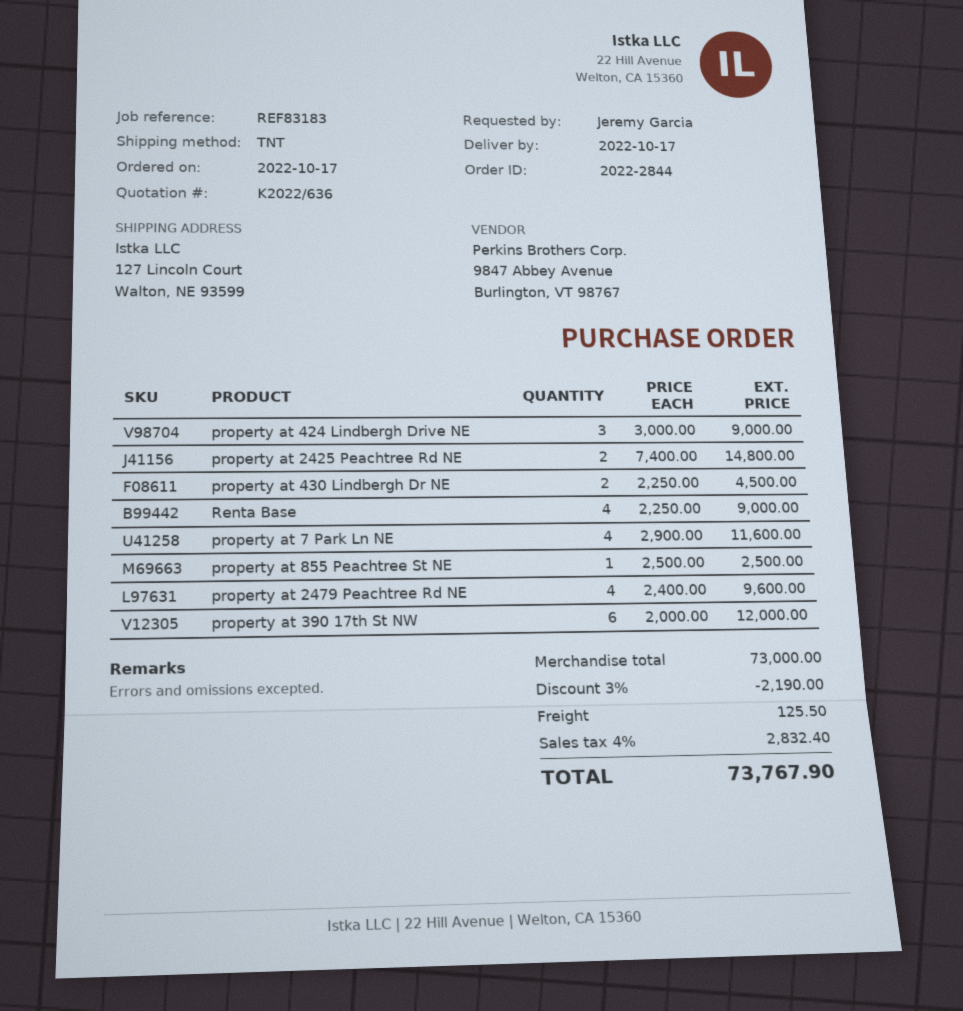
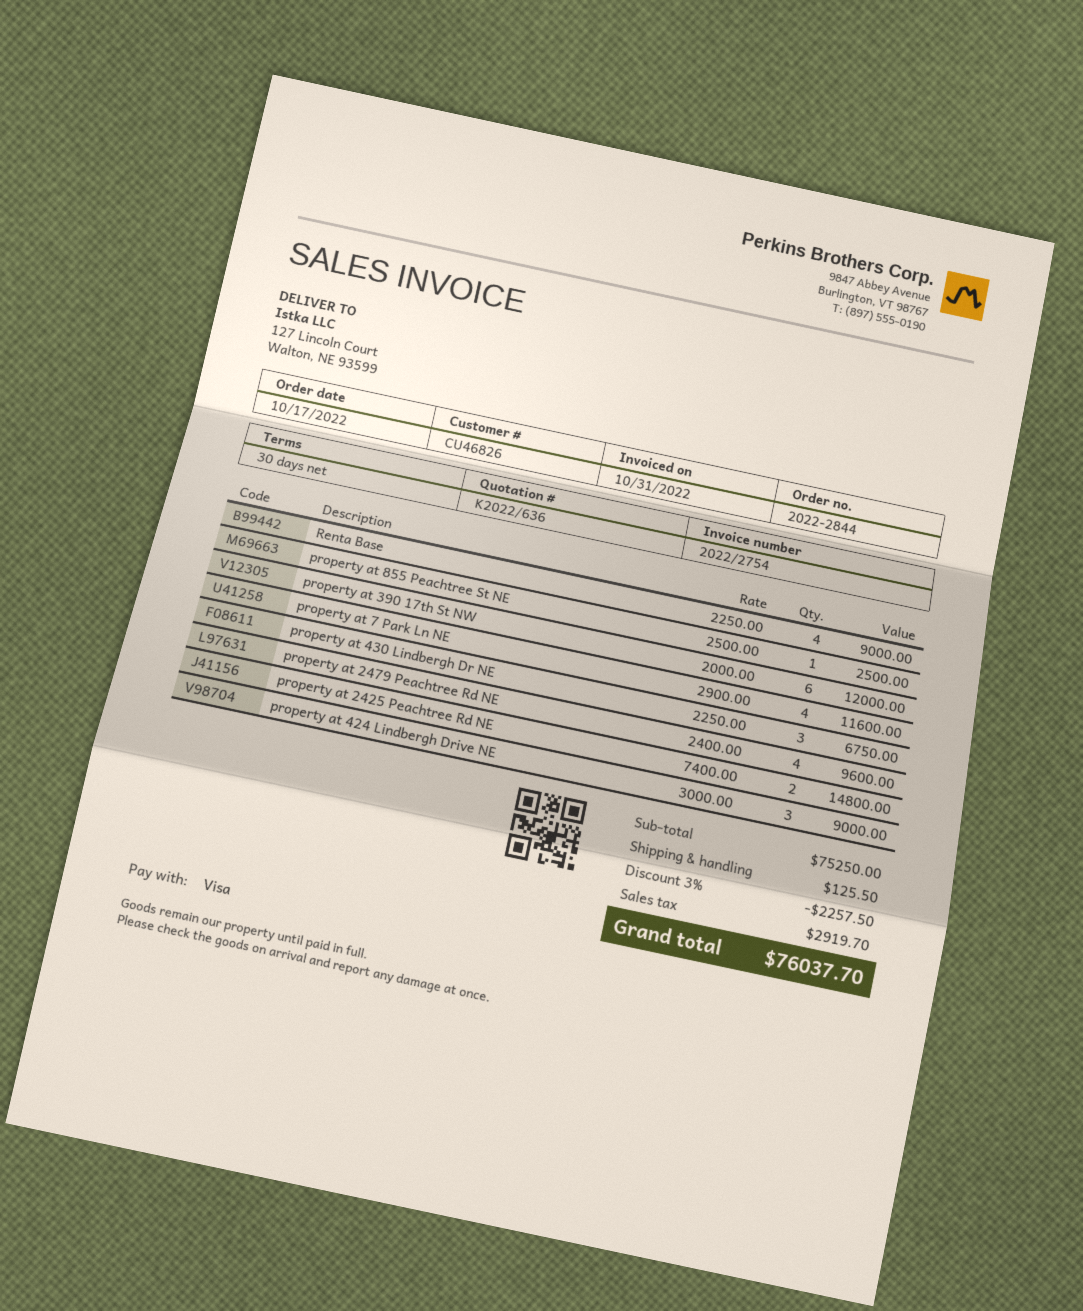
property at 430 Lindbergh Dr NE: 2 x 2250.00 = 4500.00 -> 3 x 2250.00 = 6750.00
subtotal: 73000.00 -> 75250.00
discount: 3% = 2190.00 -> 3% = 2257.50
tax: 2832.40 -> 2919.70
total: 73767.90 -> 76037.70

